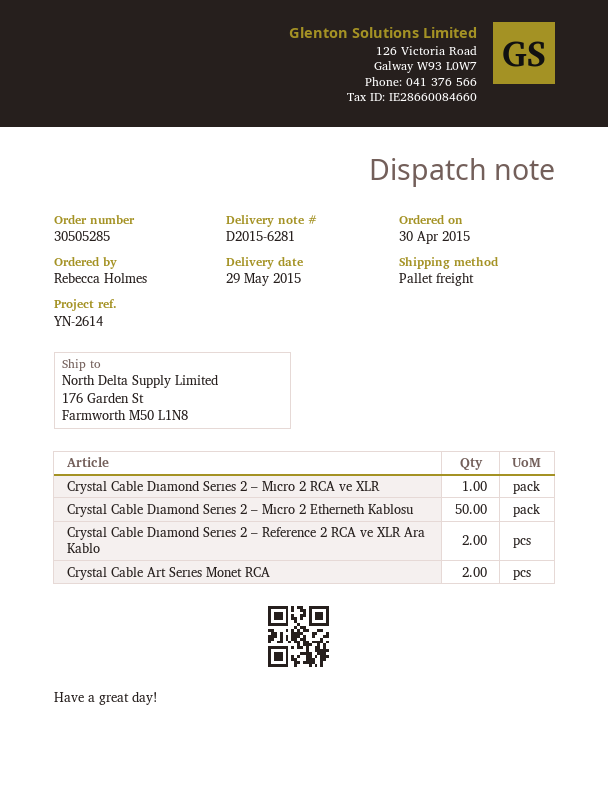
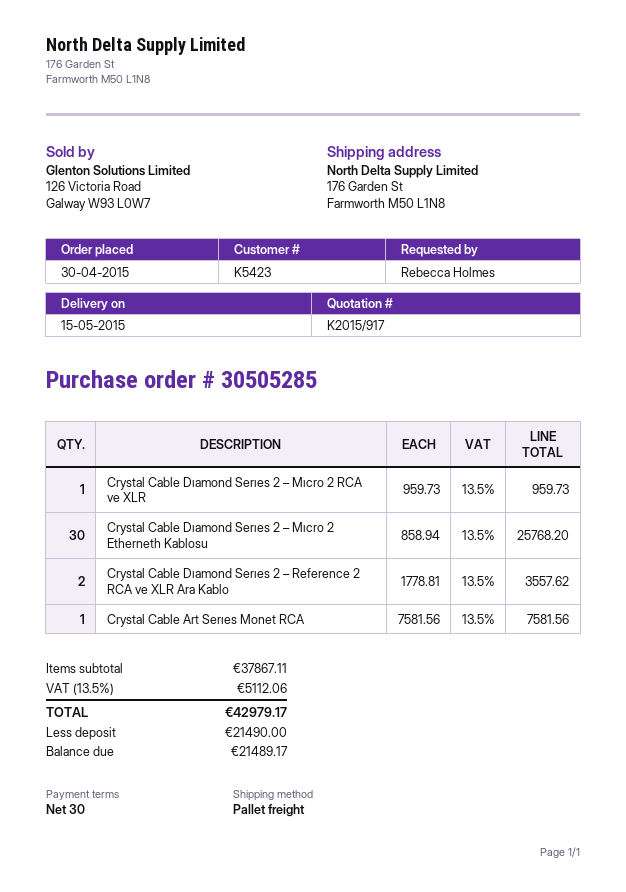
delivery date: 2015-05-29 -> 2015-05-15
Crystal Cable Dıamond Serıes 2 – Mıcro 2 Etherneth Kablosu: 50 -> 30
Crystal Cable Art Serıes Monet RCA: 2 -> 1

